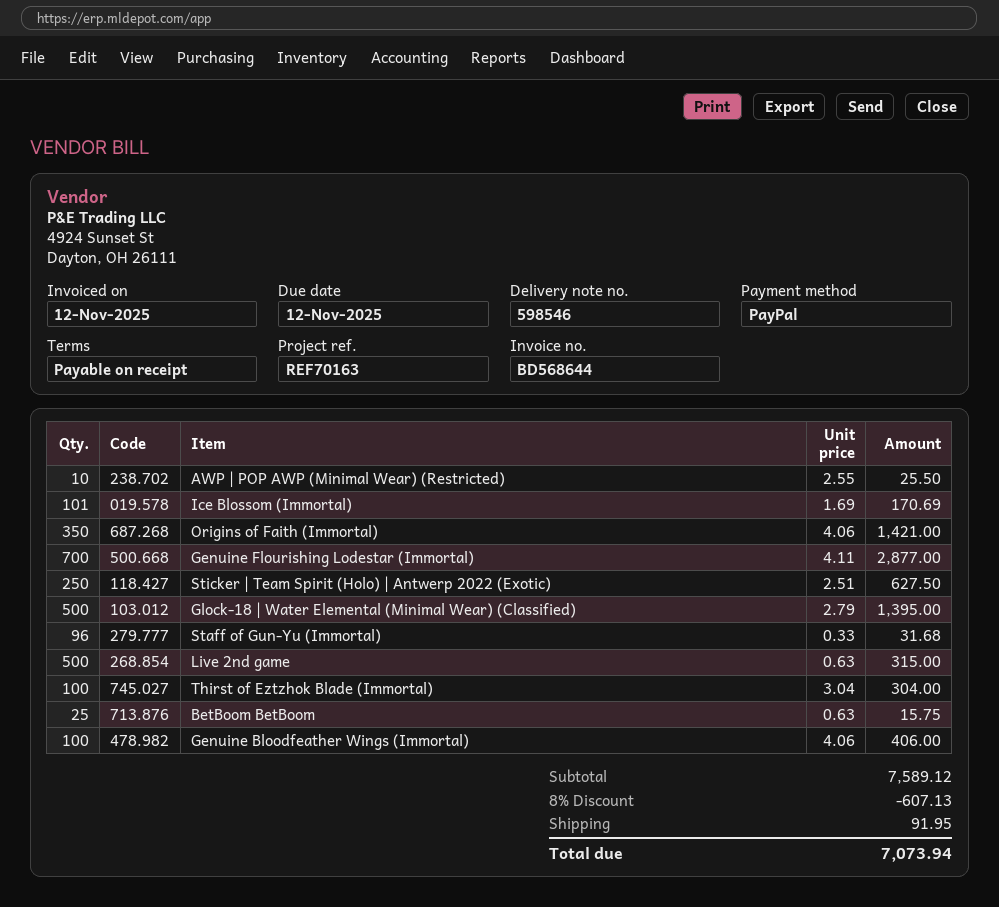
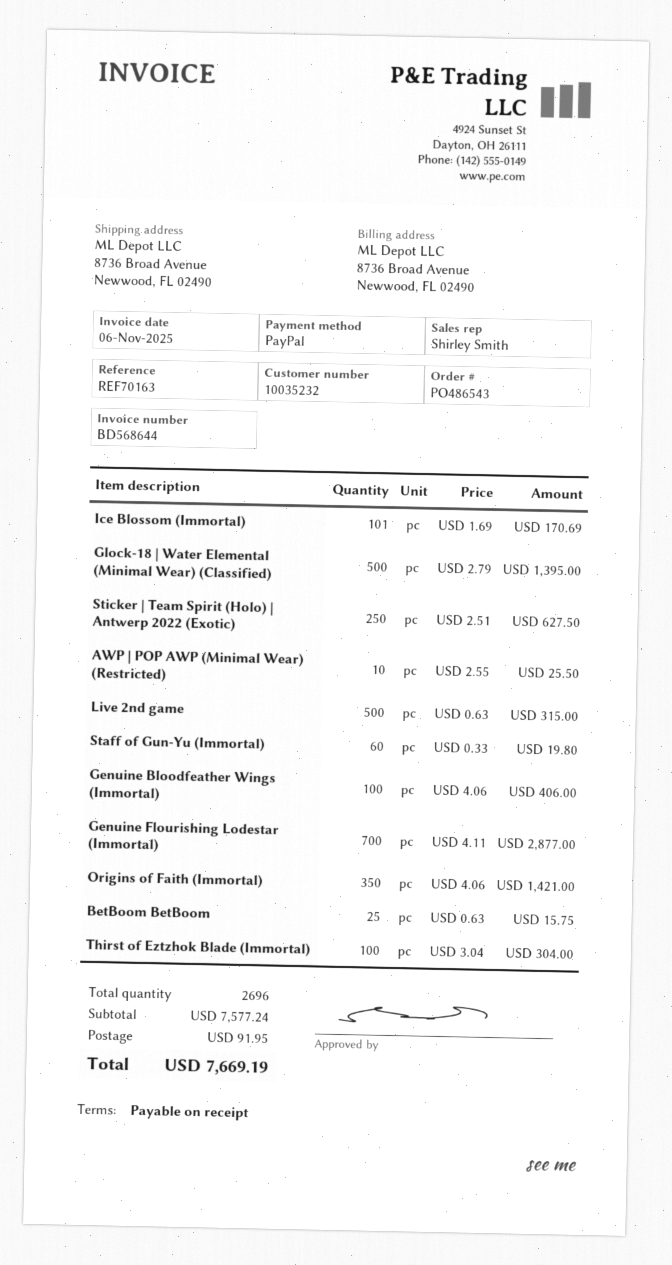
invoice date: 2025-11-12 -> 2025-11-06
Staff of Gun-Yu (Immortal): 96 x 0.33 = 31.68 -> 60 x 0.33 = 19.80
subtotal: 7589.12 -> 7577.24
discount: 8% = 607.13 -> none
total: 7073.94 -> 7669.19

